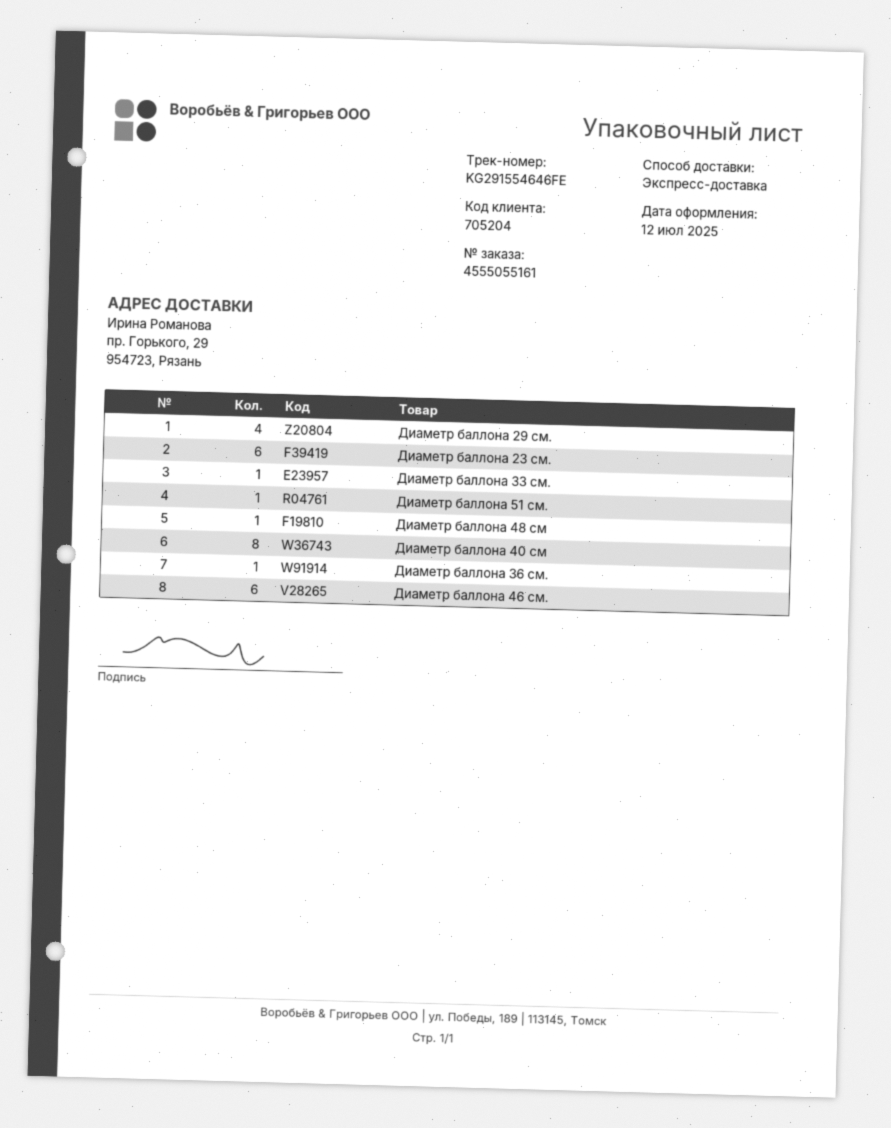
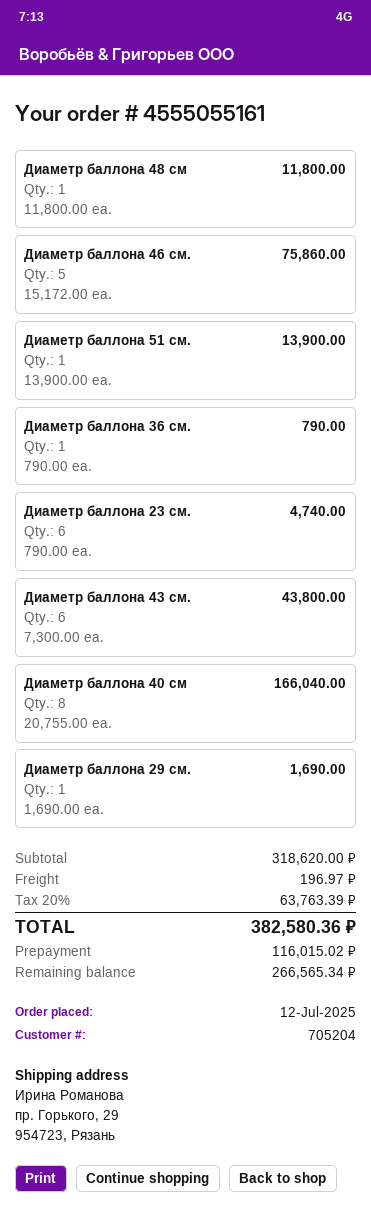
Диаметр баллона 29 см.: 4 -> 1
Диаметр баллона 33 см.: 1 -> none
Диаметр баллона 46 см.: 6 -> 5
Диаметр баллона 43 см.: none -> 6

